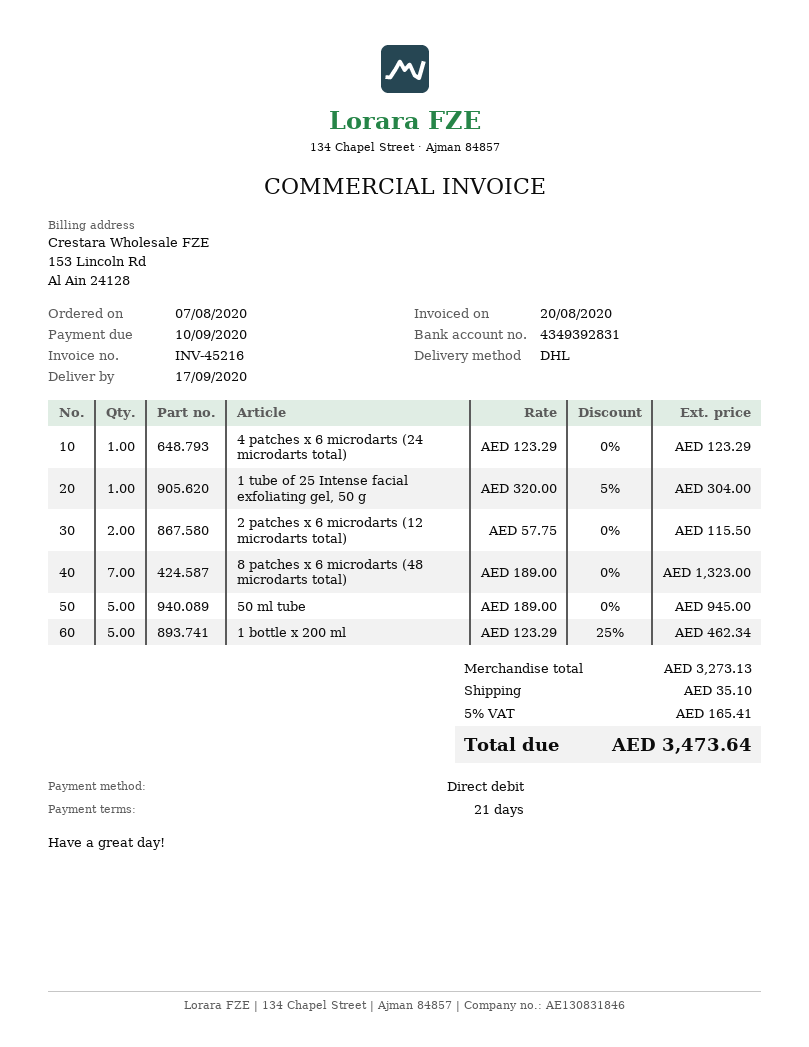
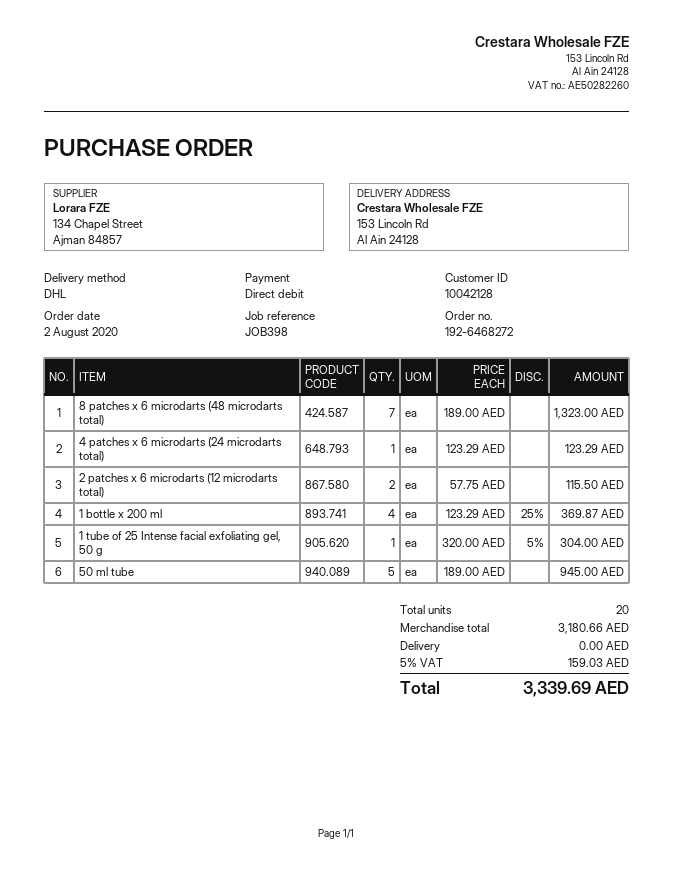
order date: 2020-08-07 -> 2020-08-02
1 bottle x 200 ml: 5 x 123.29 - 25% = 462.34 -> 4 x 123.29 - 25% = 369.87
subtotal: 3273.13 -> 3180.66
shipping: 35.10 -> 0.00
tax: 5% = 165.41 -> 5% = 159.03
total: 3473.64 -> 3339.69

